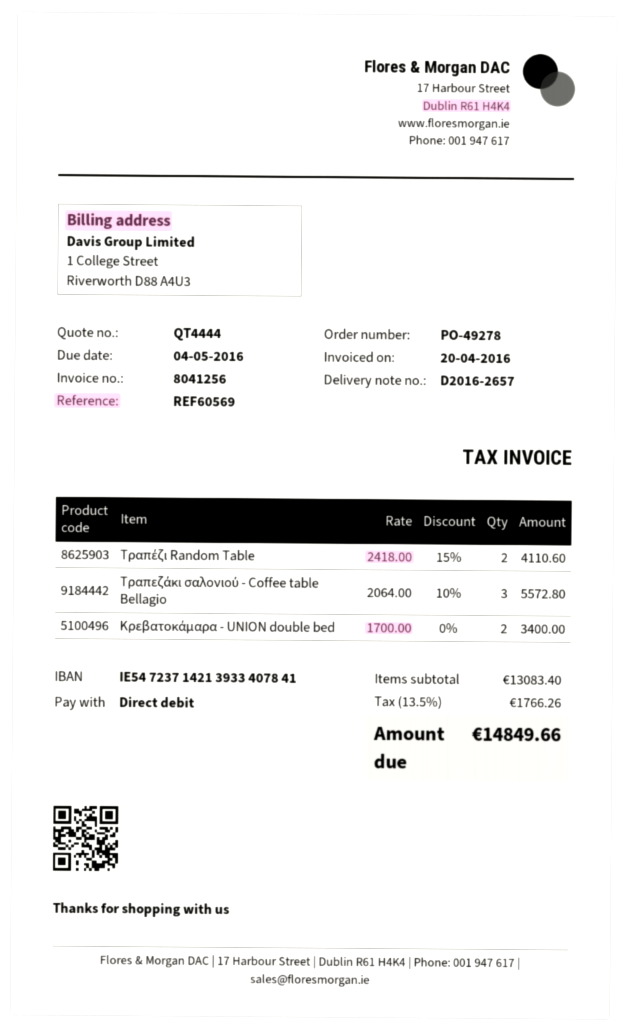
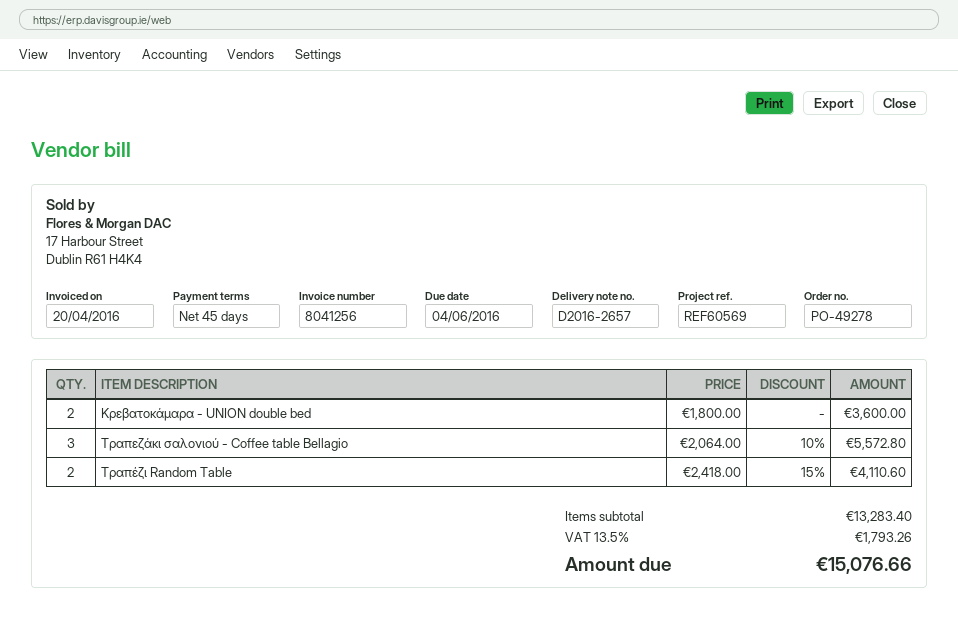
due date: 2016-05-04 -> 2016-06-04
Κρεβατοκάμαρα - UNION double bed: 2 x 1700.00 = 3400.00 -> 2 x 1800.00 = 3600.00
subtotal: 13083.40 -> 13283.40
tax: 13.5% = 1766.26 -> 13.5% = 1793.26
total: 14849.66 -> 15076.66

